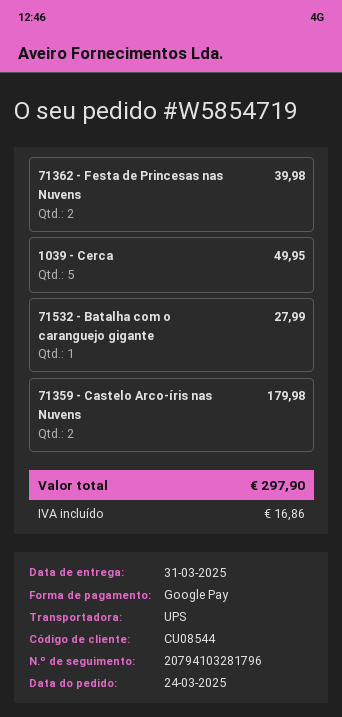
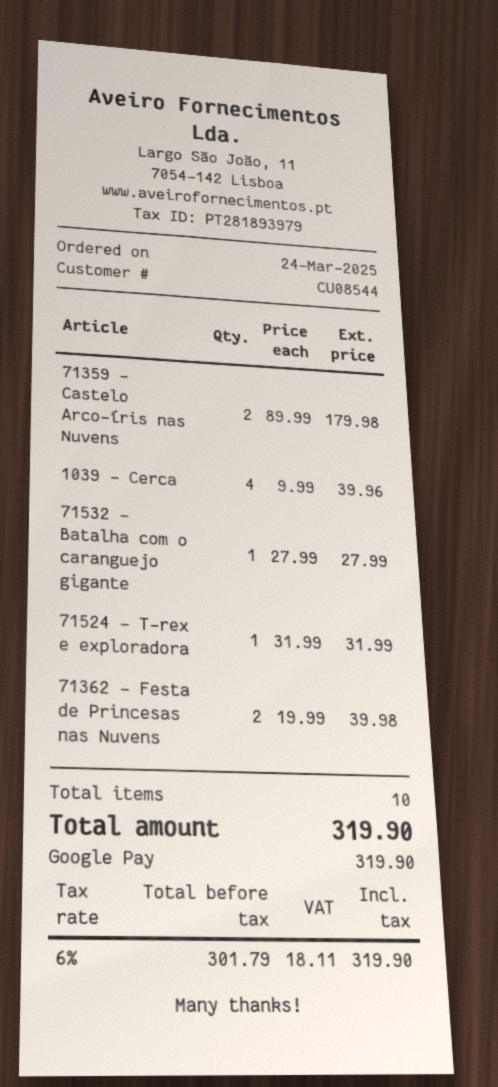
1039 - Cerca: 5 for 49.95 -> 4 for 39.96
71524 - T-rex e exploradora: none -> 1 for 31.99
tax: 16.86 -> 18.11
total: 297.90 -> 319.90

